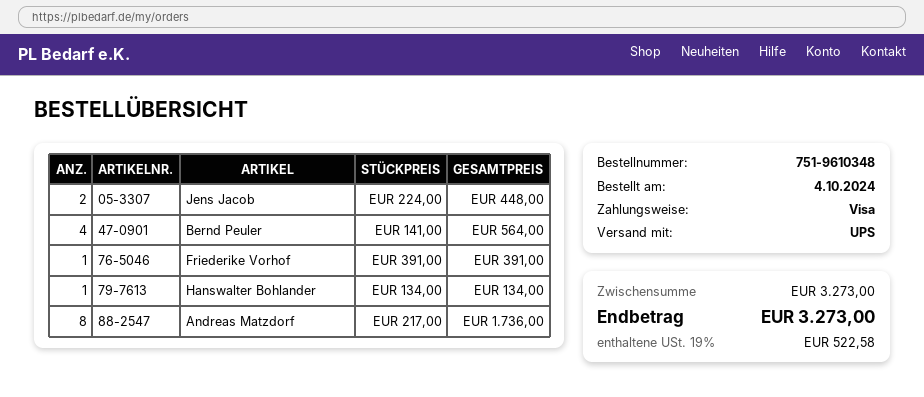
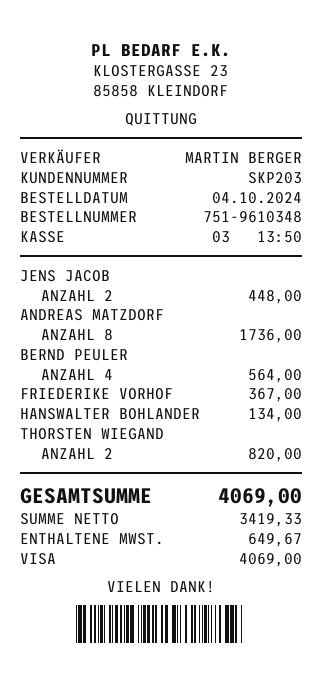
Friederike Vorhof: 1 for 391.00 -> 1 for 367.00
THORSTEN WIEGAND: none -> 2 for 820.00
tax: 522.58 -> 649.67
total: 3273.00 -> 4069.00

